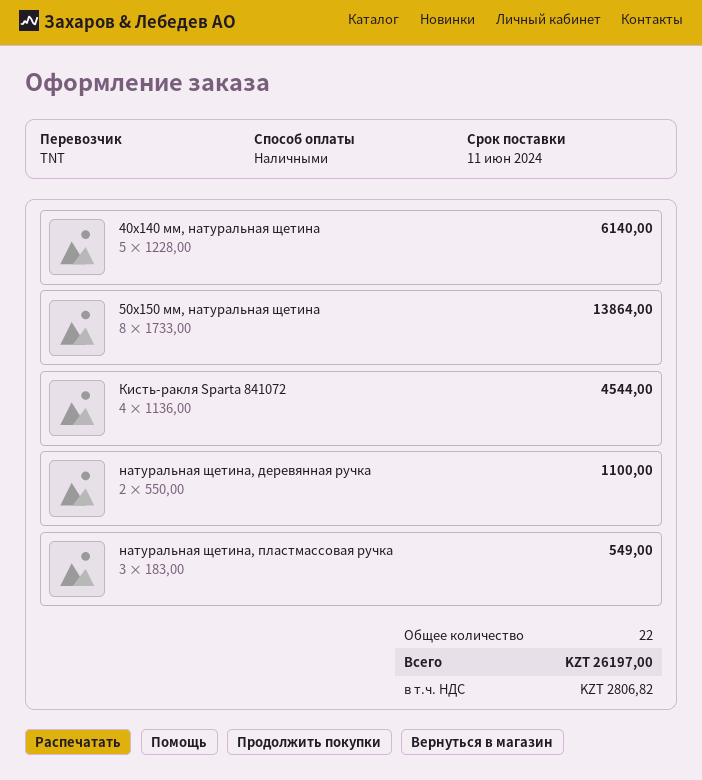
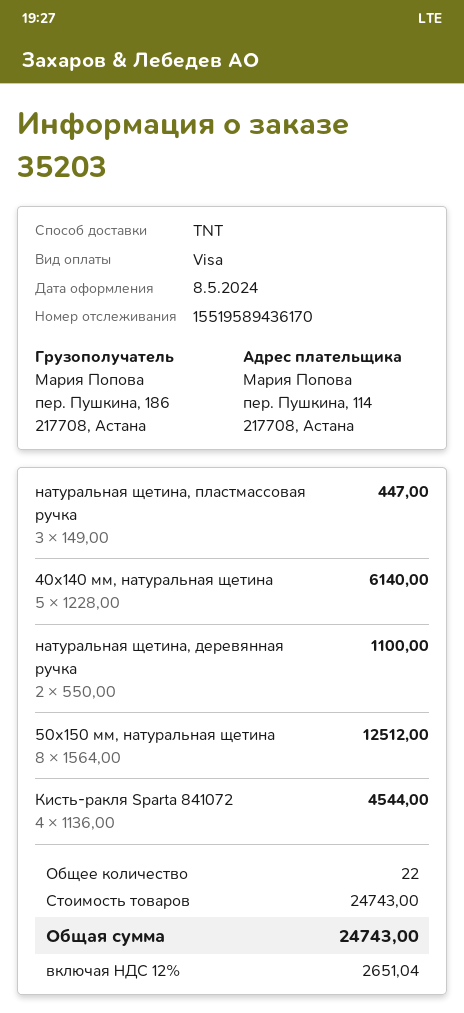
payment method: cash -> Visa
50х150 мм, натуральная щетина: 8 x 1733.00 = 13864.00 -> 8 x 1564.00 = 12512.00
натуральная щетина, пластмассовая ручка: 3 x 183.00 = 549.00 -> 3 x 149.00 = 447.00
tax: 2806.82 -> 2651.04
total: 26197.00 -> 24743.00

